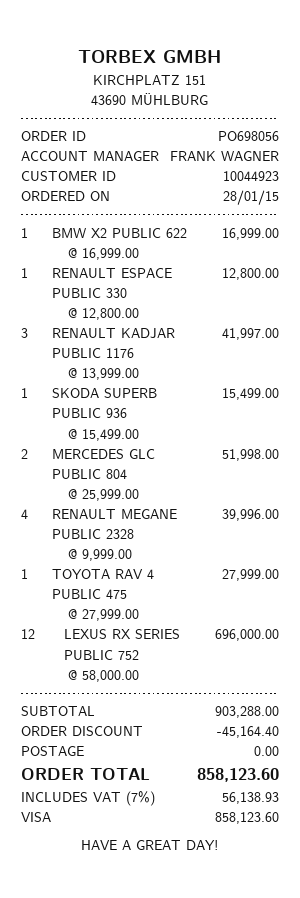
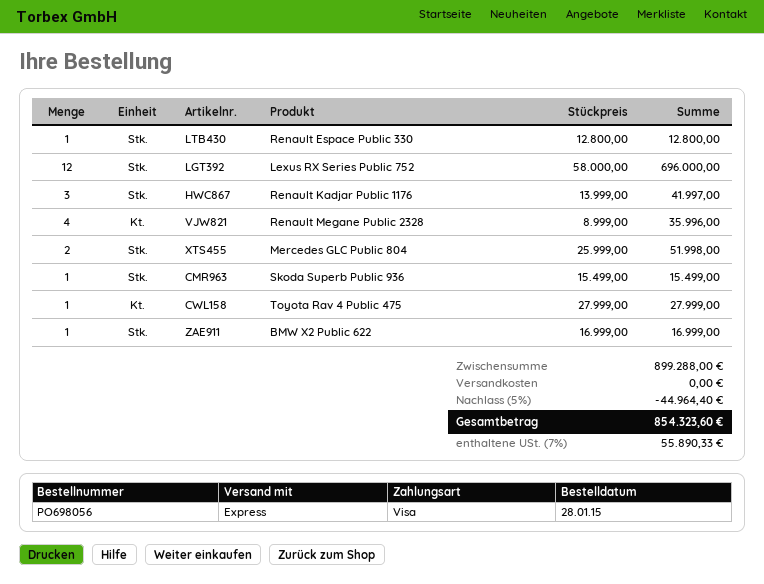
RENAULT MEGANE PUBLIC 2328: 4 x 9999.00 = 39996.00 -> 4 x 8999.00 = 35996.00
subtotal: 903288.00 -> 899288.00
discount: 45164.40 -> 44964.40
tax: 7% = 56138.93 -> 7% = 55890.33
total: 858123.60 -> 854323.60

